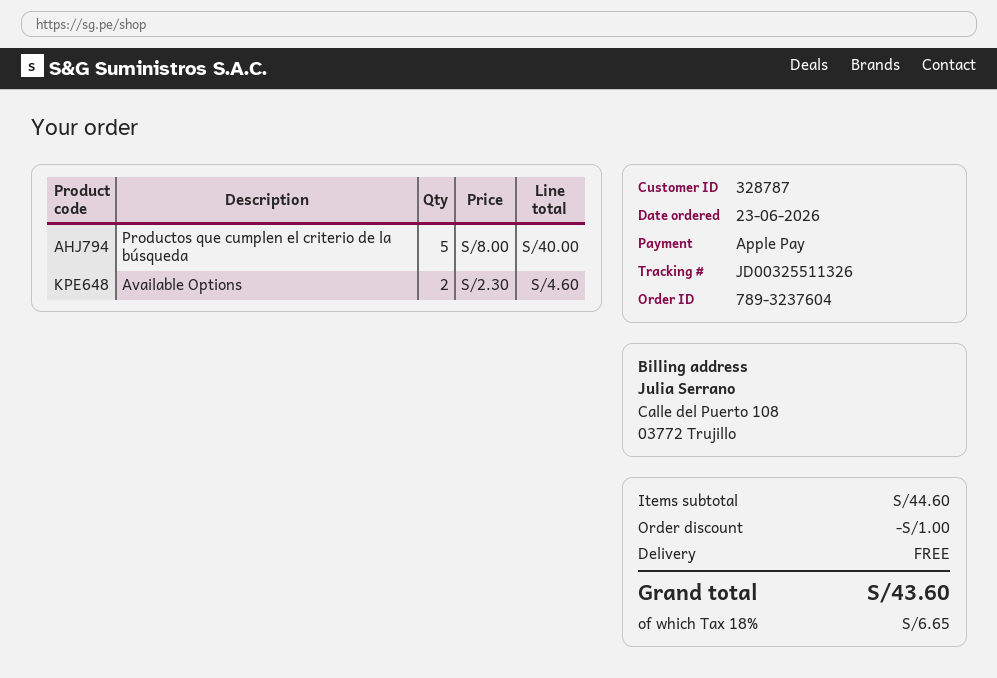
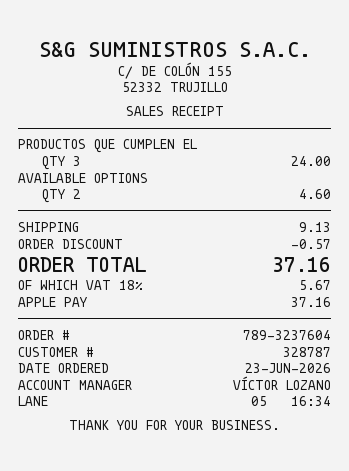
Productos que cumplen el criterio de la búsqueda: 5 for 40.00 -> 3 for 24.00
discount: 1.00 -> 0.57
shipping: 0.00 -> 9.13
tax: 18% = 6.65 -> 18% = 5.67
total: 43.60 -> 37.16

